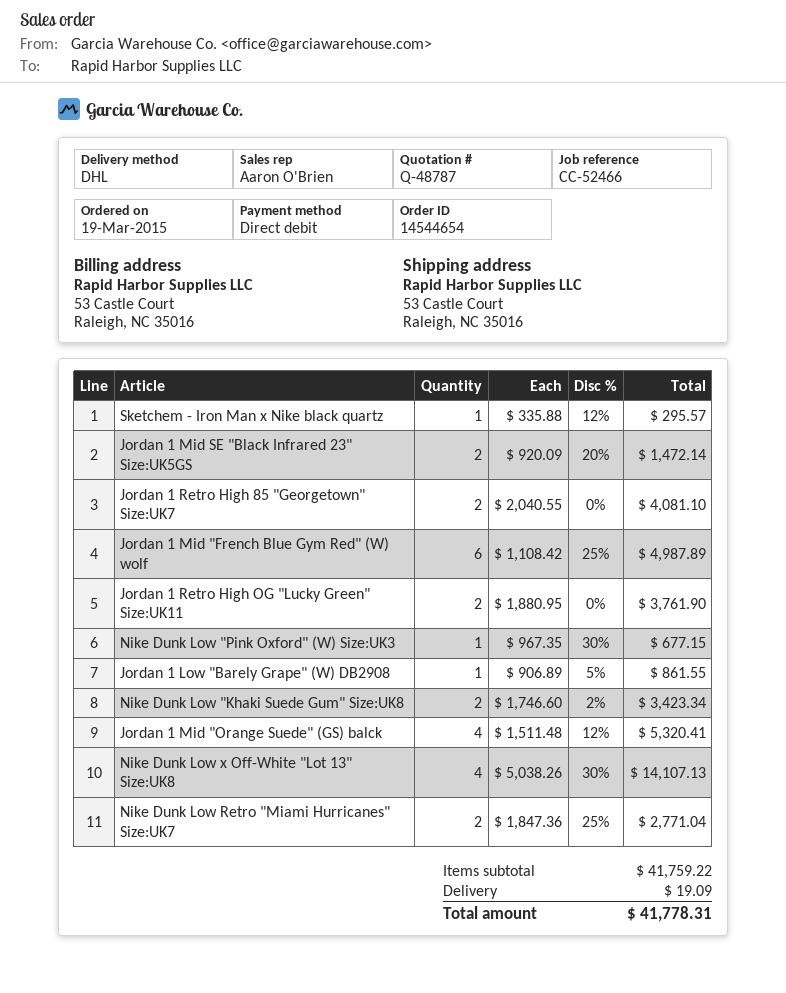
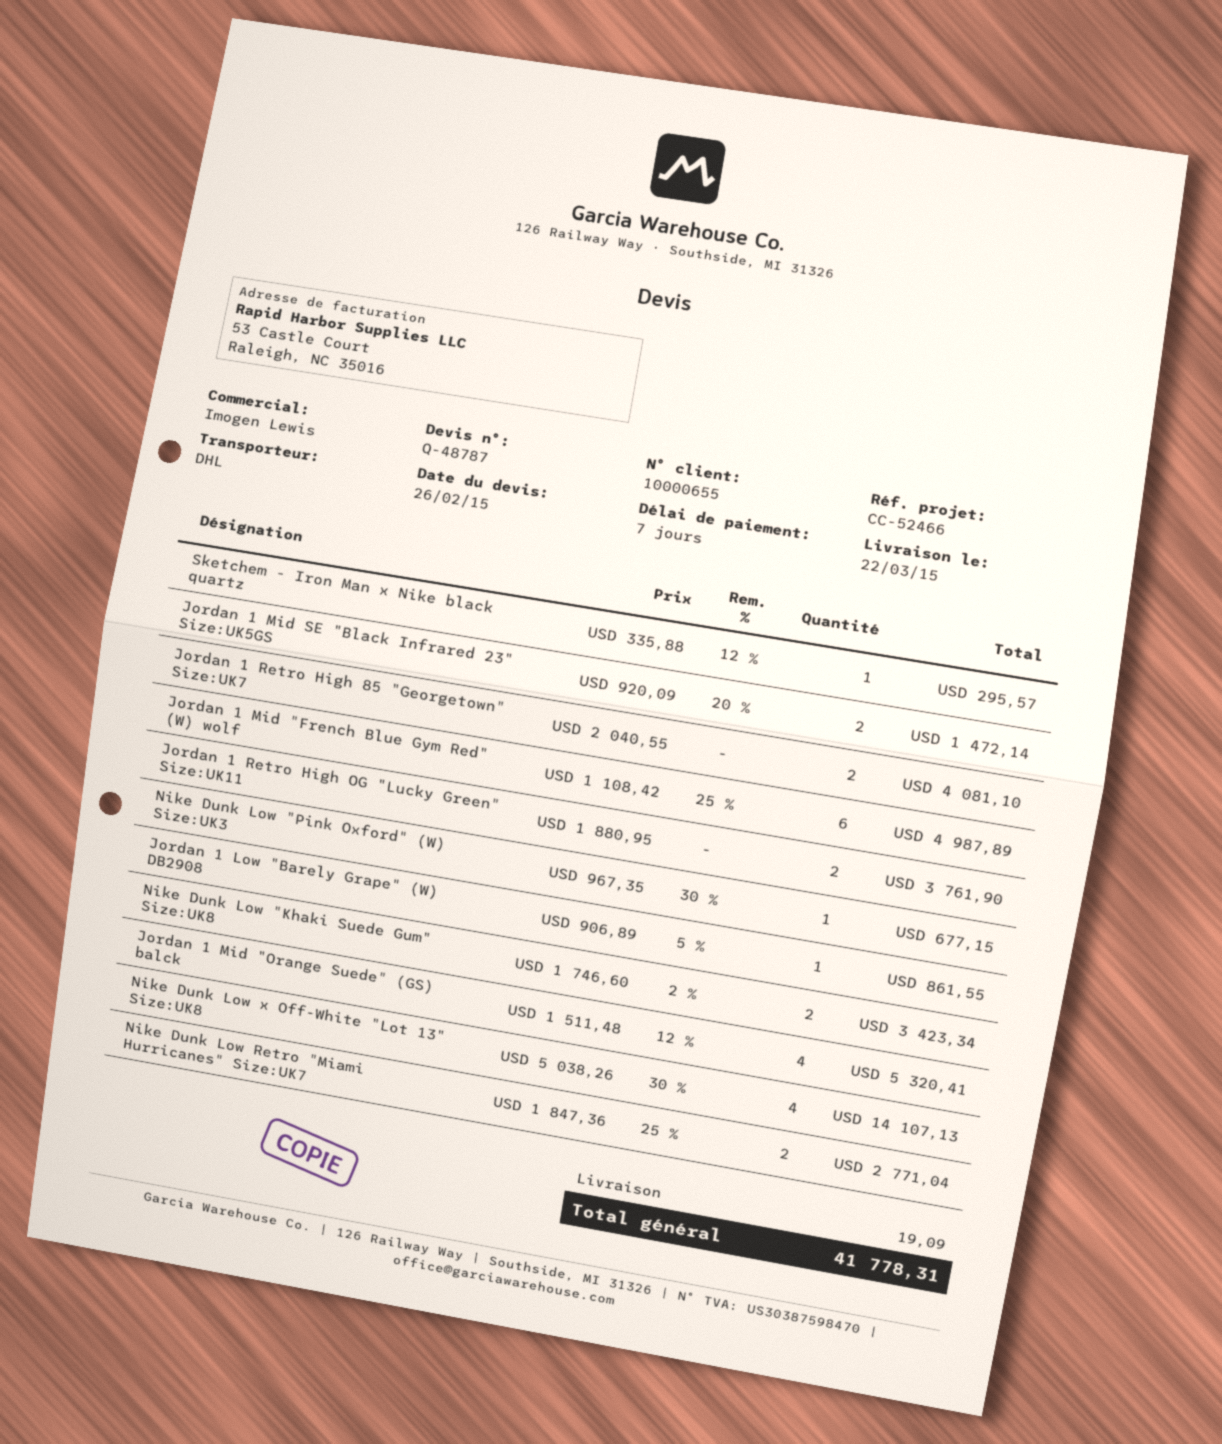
sales rep: Aaron O'Brien -> Imogen Lewis

